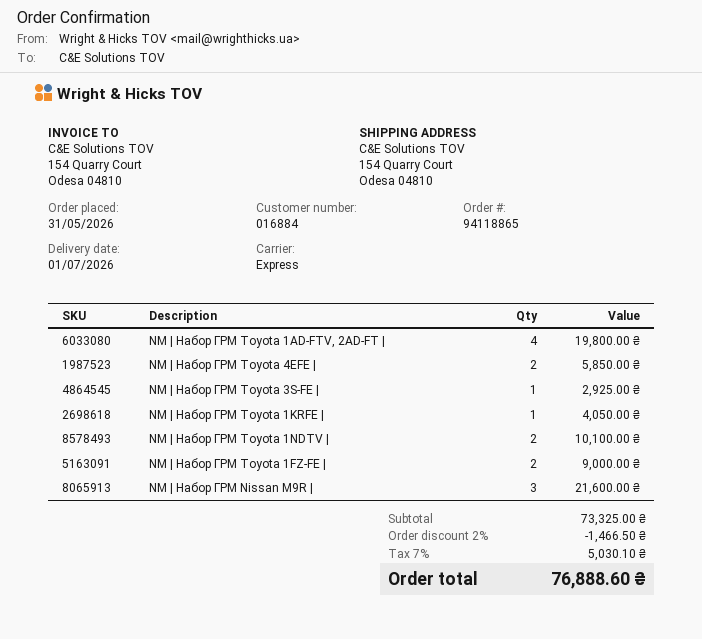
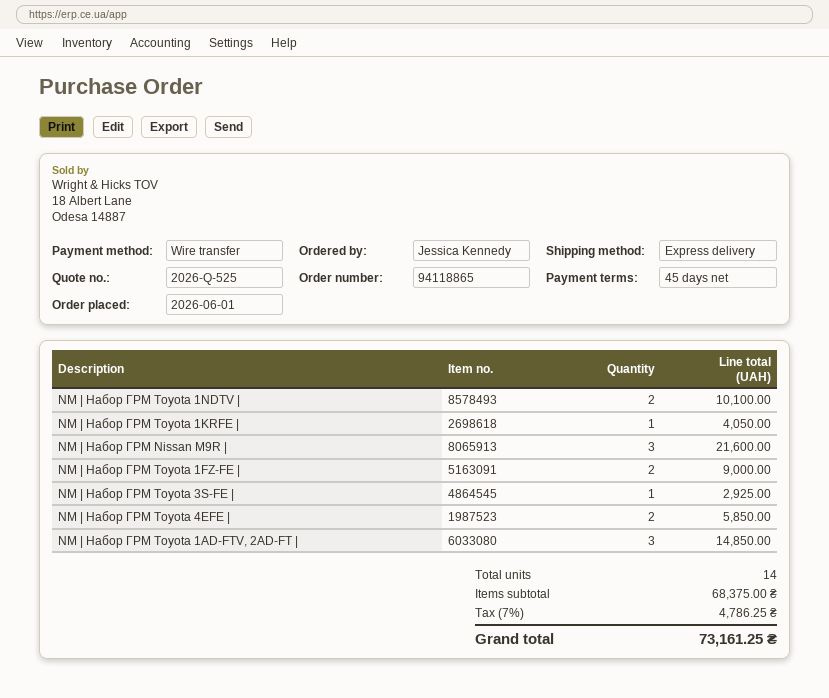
order date: 2026-05-31 -> 2026-06-01
NM | Набор ГРМ Toyota 1AD-FTV, 2AD-FT |: 4 for 19800.00 -> 3 for 14850.00
subtotal: 73325.00 -> 68375.00
discount: 2% = 1466.50 -> none
tax: 7% = 5030.10 -> 7% = 4786.25
total: 76888.60 -> 73161.25

